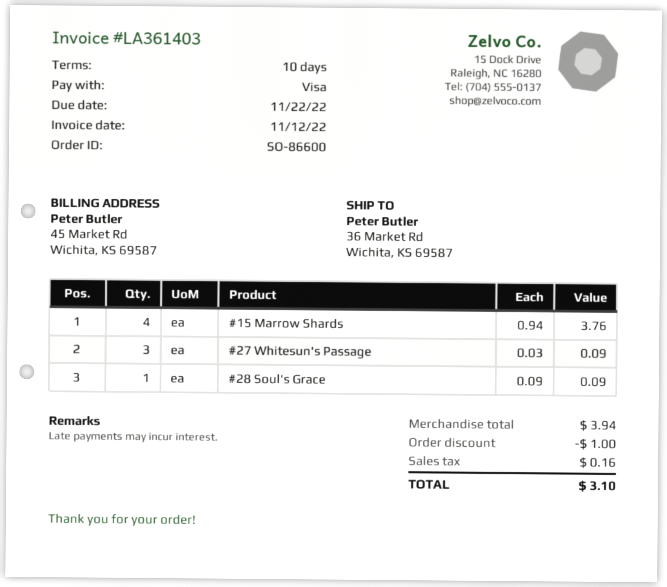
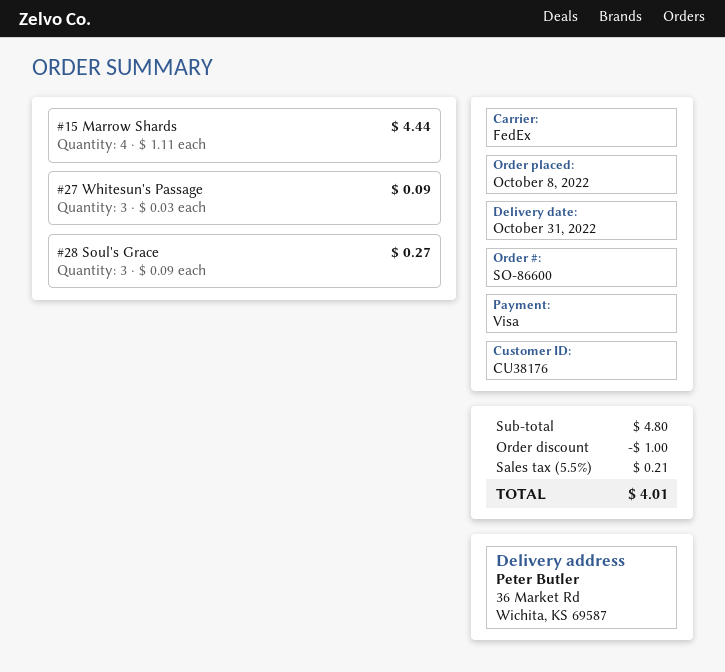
#15 Marrow Shards: 4 x 0.94 = 3.76 -> 4 x 1.11 = 4.44
#28 Soul's Grace: 1 x 0.09 = 0.09 -> 3 x 0.09 = 0.27
subtotal: 3.94 -> 4.80
tax: 0.16 -> 0.21
total: 3.10 -> 4.01

